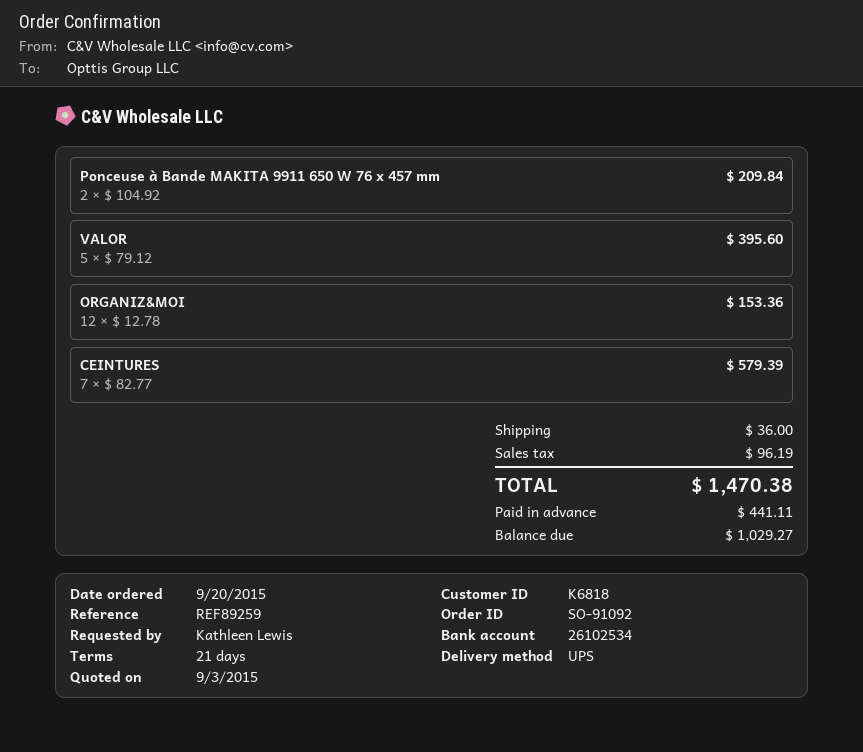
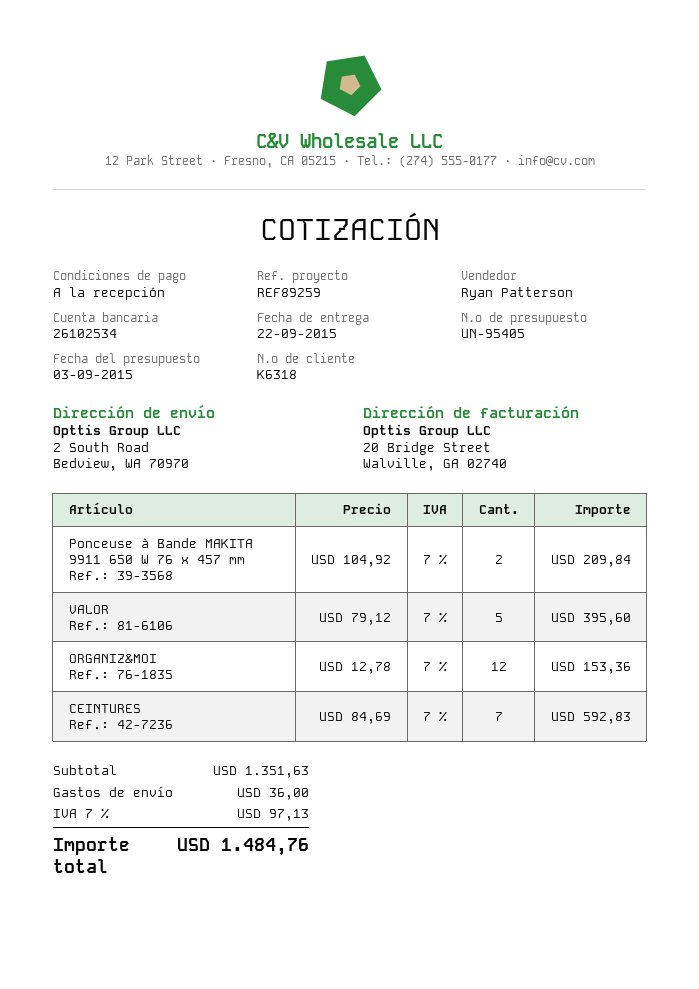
payment terms: 21 days -> on receipt
customer number: K6818 -> K6318
CEINTURES: 7 x 82.77 = 579.39 -> 7 x 84.69 = 592.83
tax: 96.19 -> 97.13
total: 1470.38 -> 1484.76

